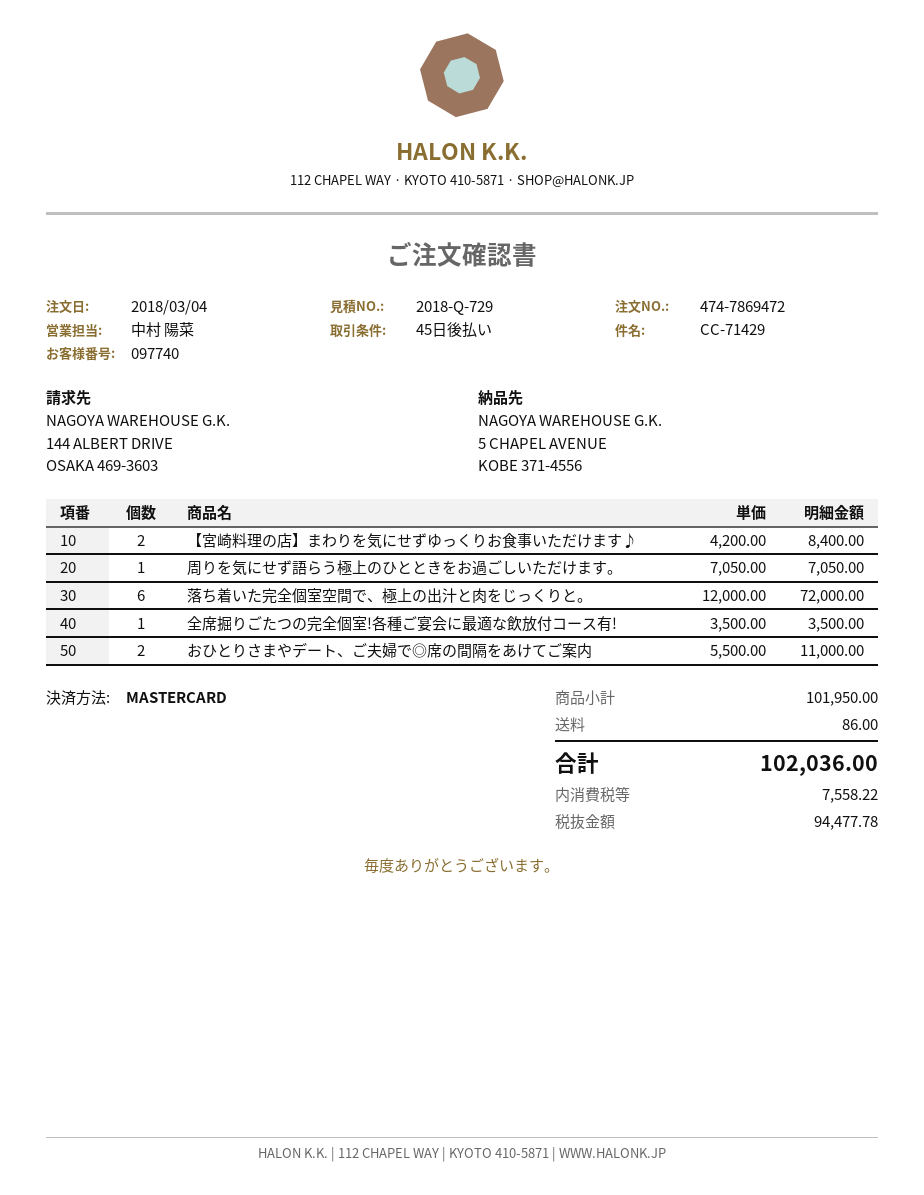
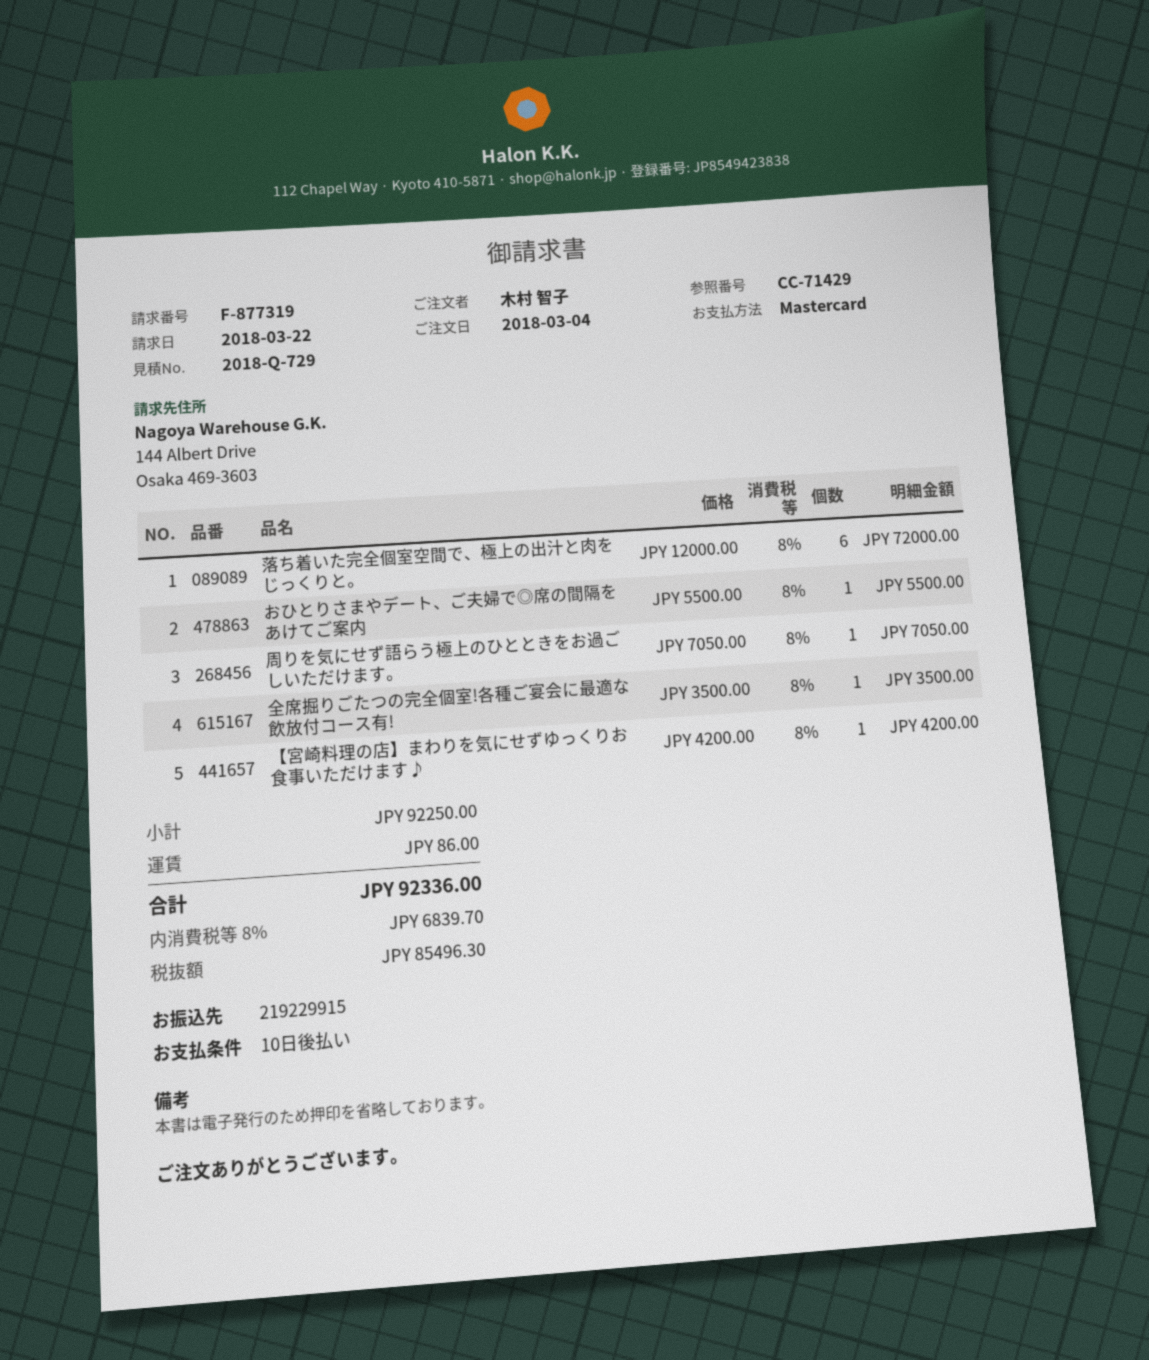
payment terms: 45 days -> 10 days
【宮崎料理の店】まわりを気にせずゆっくりお食事いただけます♪: 2 x 4200.00 = 8400.00 -> 1 x 4200.00 = 4200.00
おひとりさまやデート、ご夫婦で◎席の間隔をあけてご案内: 2 x 5500.00 = 11000.00 -> 1 x 5500.00 = 5500.00
subtotal: 101950.00 -> 92250.00
net: 94477.78 -> 85496.30
tax: 7558.22 -> 6839.70
total: 102036.00 -> 92336.00

